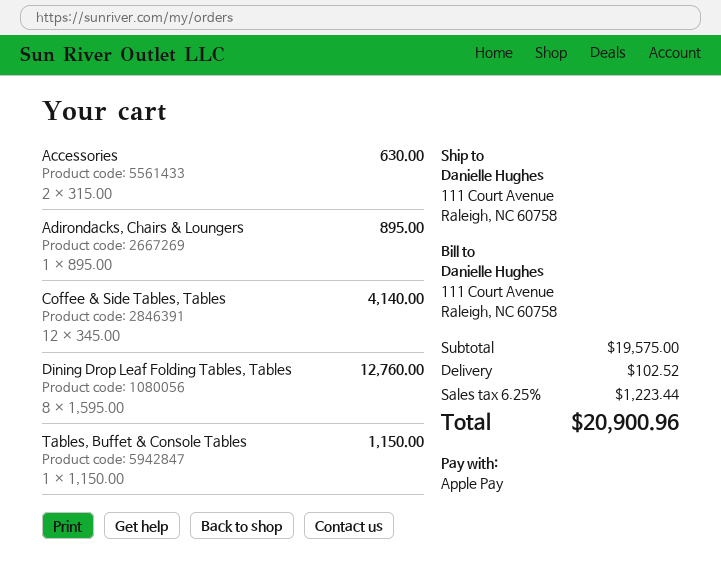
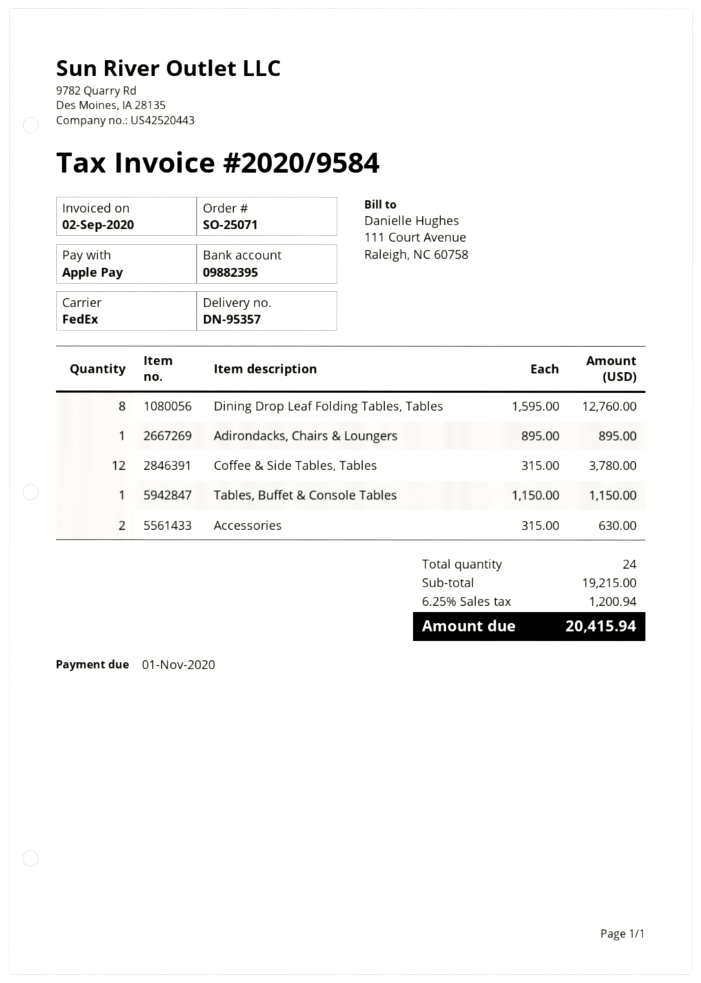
Coffee & Side Tables, Tables: 12 x 345.00 = 4140.00 -> 12 x 315.00 = 3780.00
subtotal: 19575.00 -> 19215.00
shipping: 102.52 -> none
tax: 6.25% = 1223.44 -> 6.25% = 1200.94
total: 20900.96 -> 20415.94

